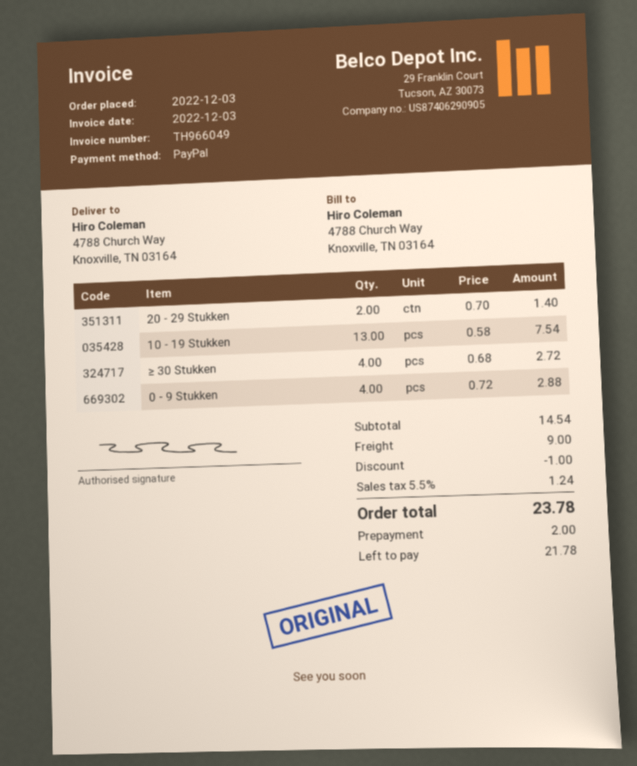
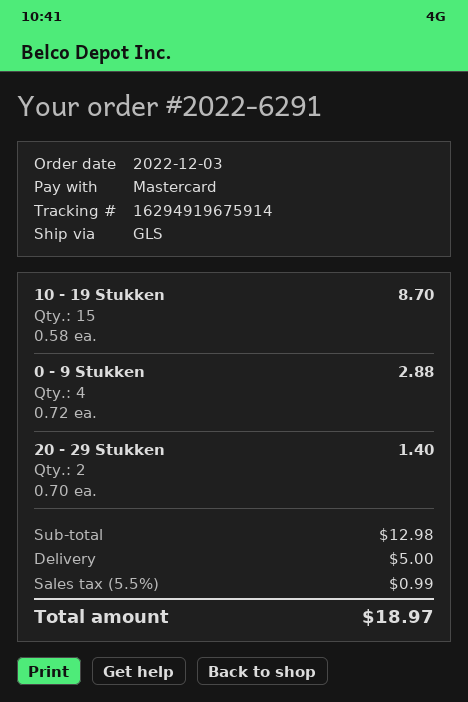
payment method: PayPal -> Mastercard
10 - 19 Stukken: 13 x 0.58 = 7.54 -> 15 x 0.58 = 8.70
≥ 30 Stukken: 4 x 0.68 = 2.72 -> none
subtotal: 14.54 -> 12.98
discount: 1.00 -> none
shipping: 9.00 -> 5.00
tax: 5.5% = 1.24 -> 5.5% = 0.99
total: 23.78 -> 18.97

